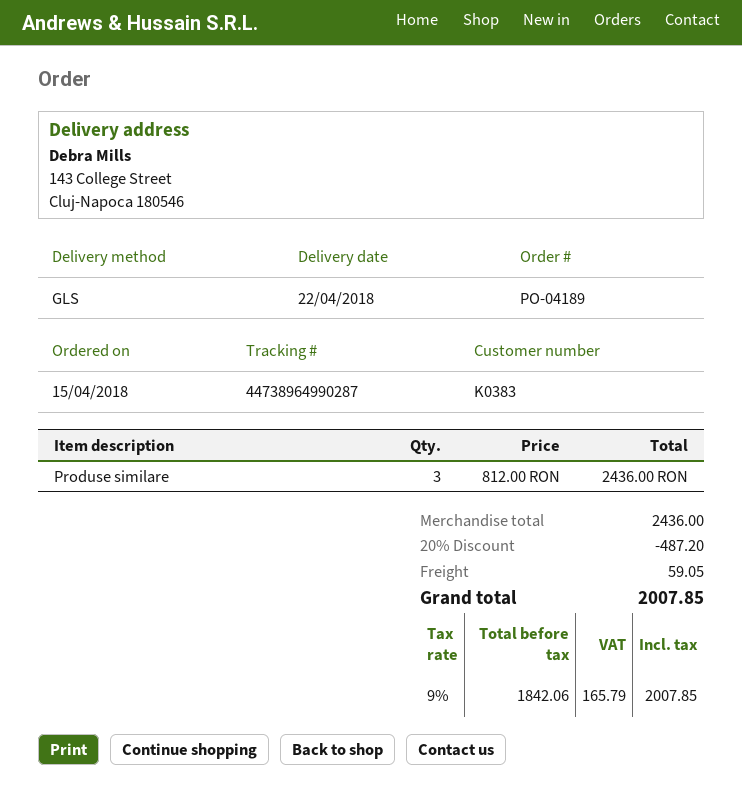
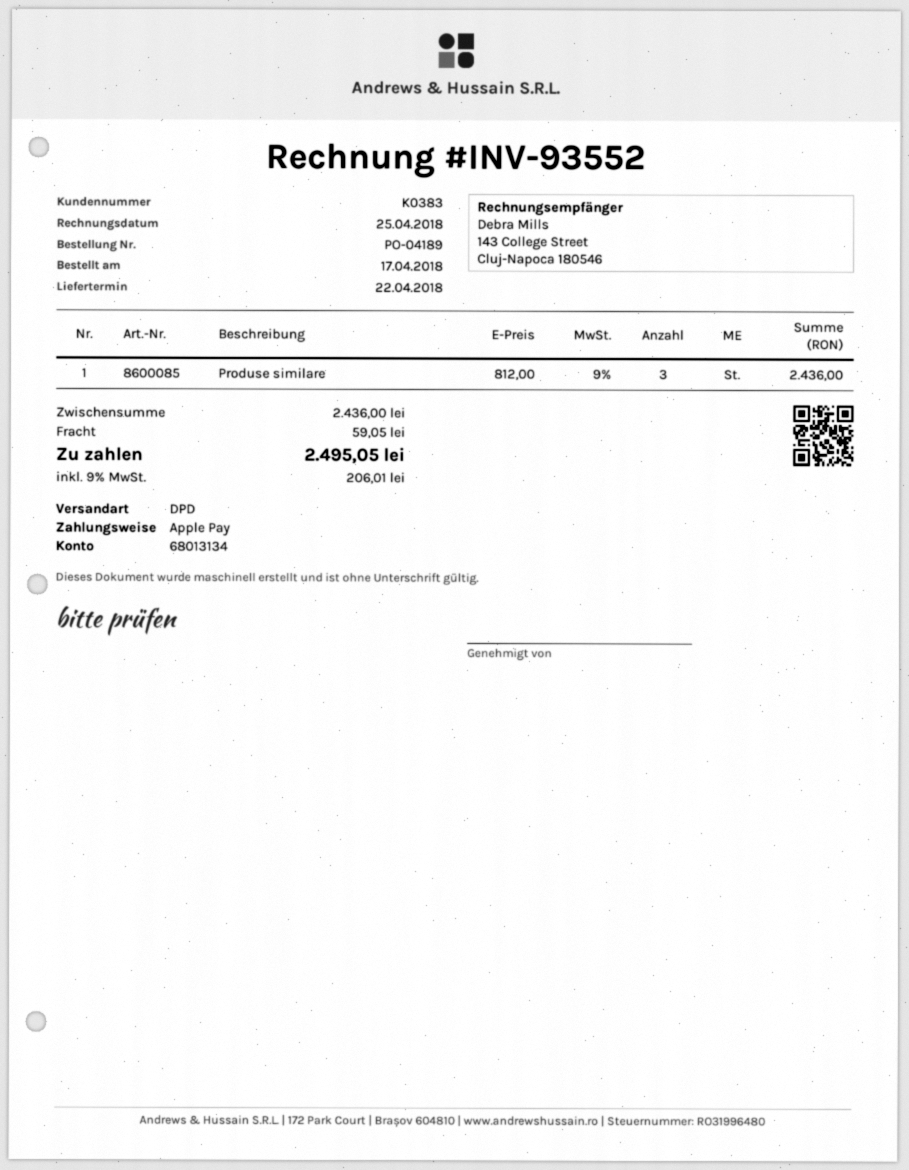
order date: 2018-04-15 -> 2018-04-17
shipping method: GLS -> DPD
discount: 20% = 487.20 -> none
tax: 9% = 165.79 -> 9% = 206.01
total: 2007.85 -> 2495.05

